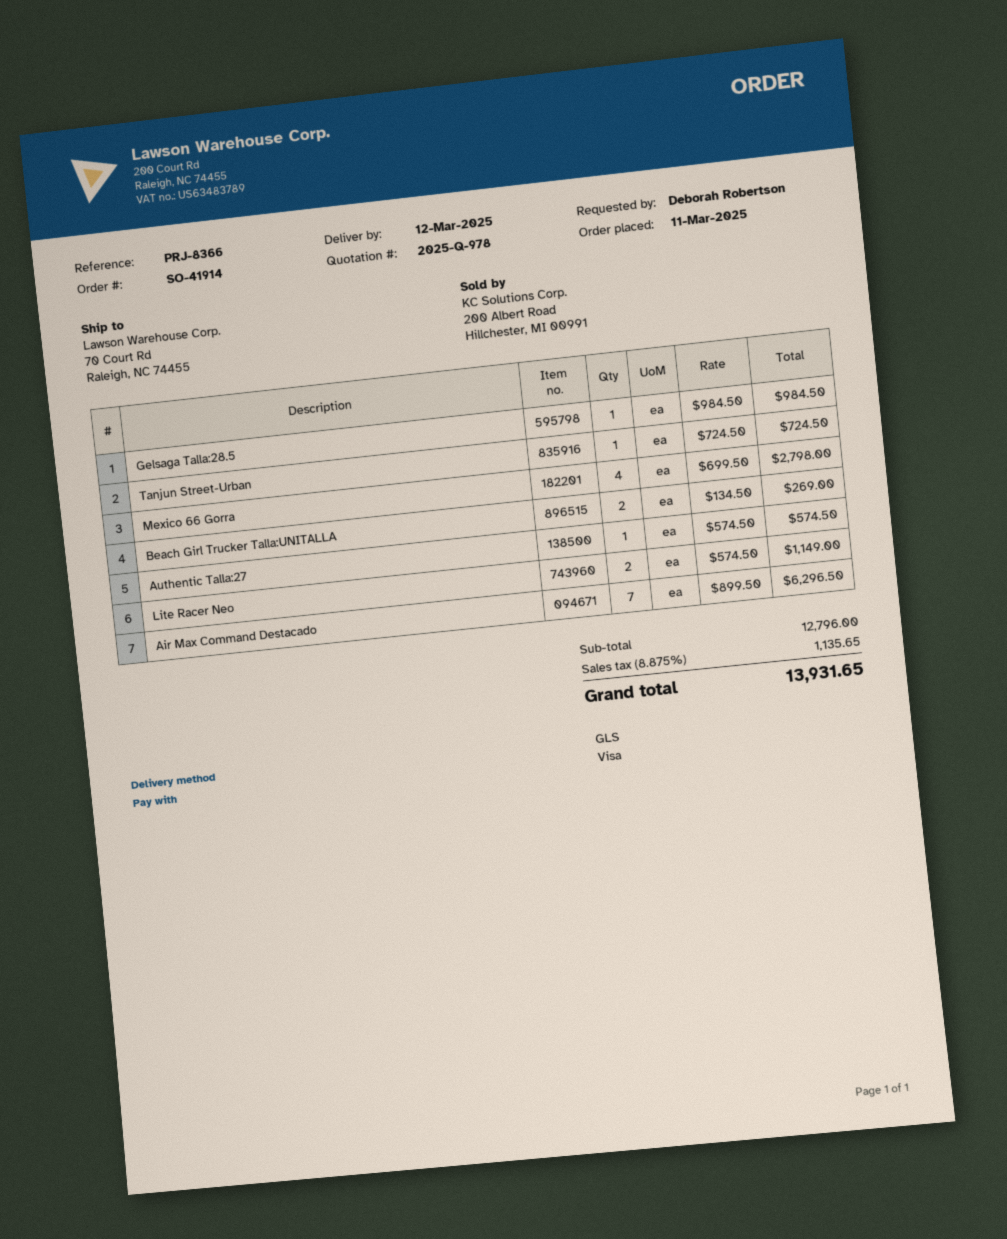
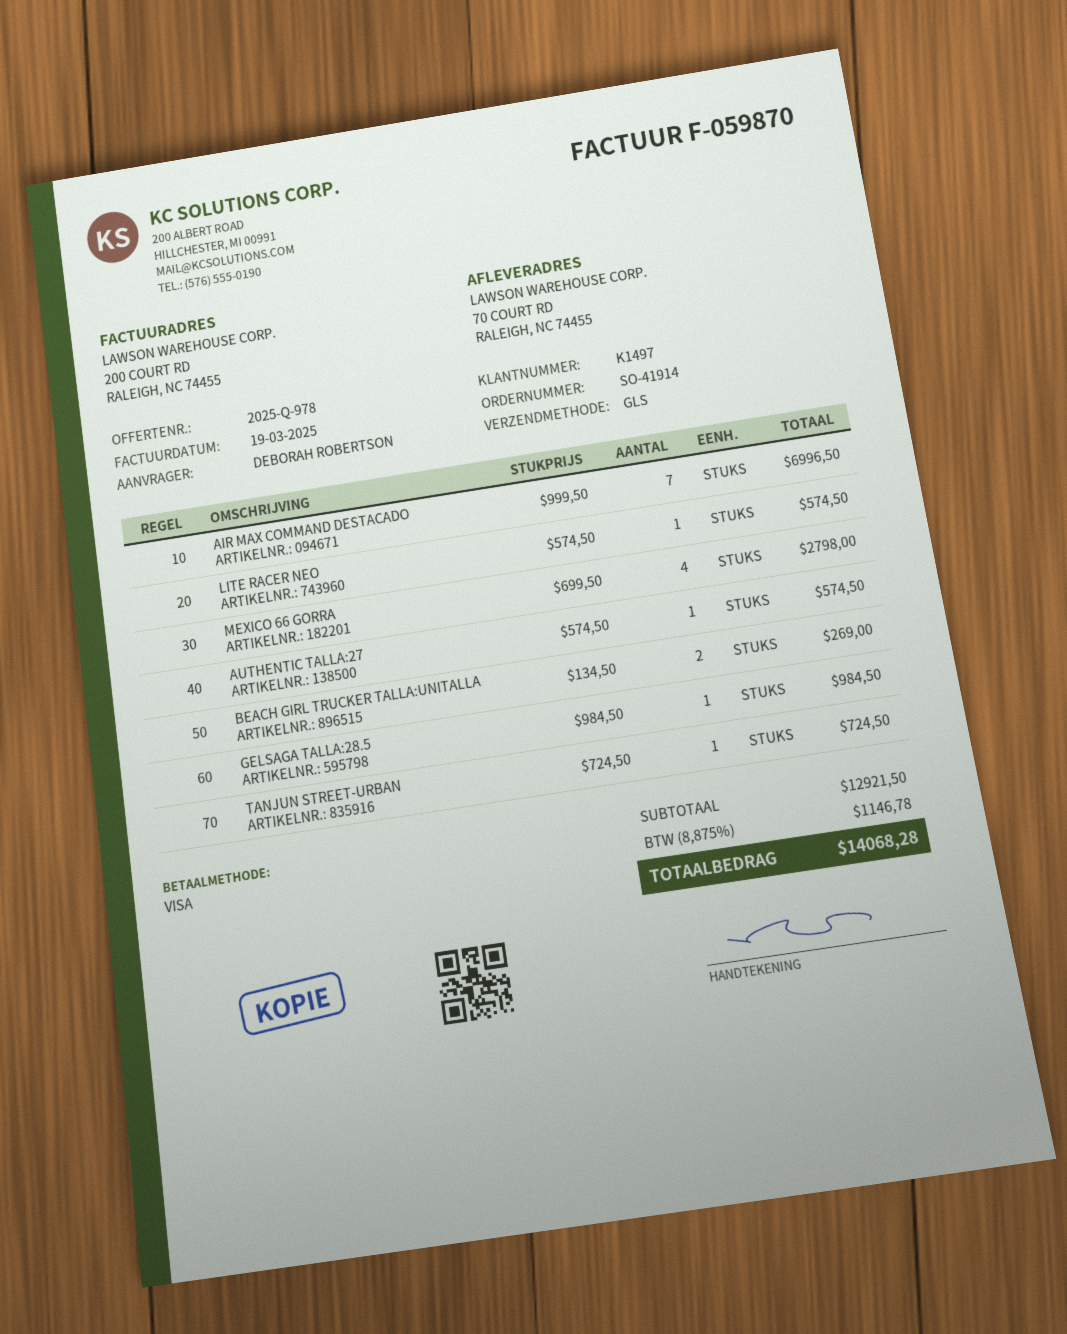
Lite Racer Neo: 2 x 574.50 = 1149.00 -> 1 x 574.50 = 574.50
Air Max Command Destacado: 7 x 899.50 = 6296.50 -> 7 x 999.50 = 6996.50
subtotal: 12796.00 -> 12921.50
tax: 8.875% = 1135.65 -> 8.875% = 1146.78
total: 13931.65 -> 14068.28

